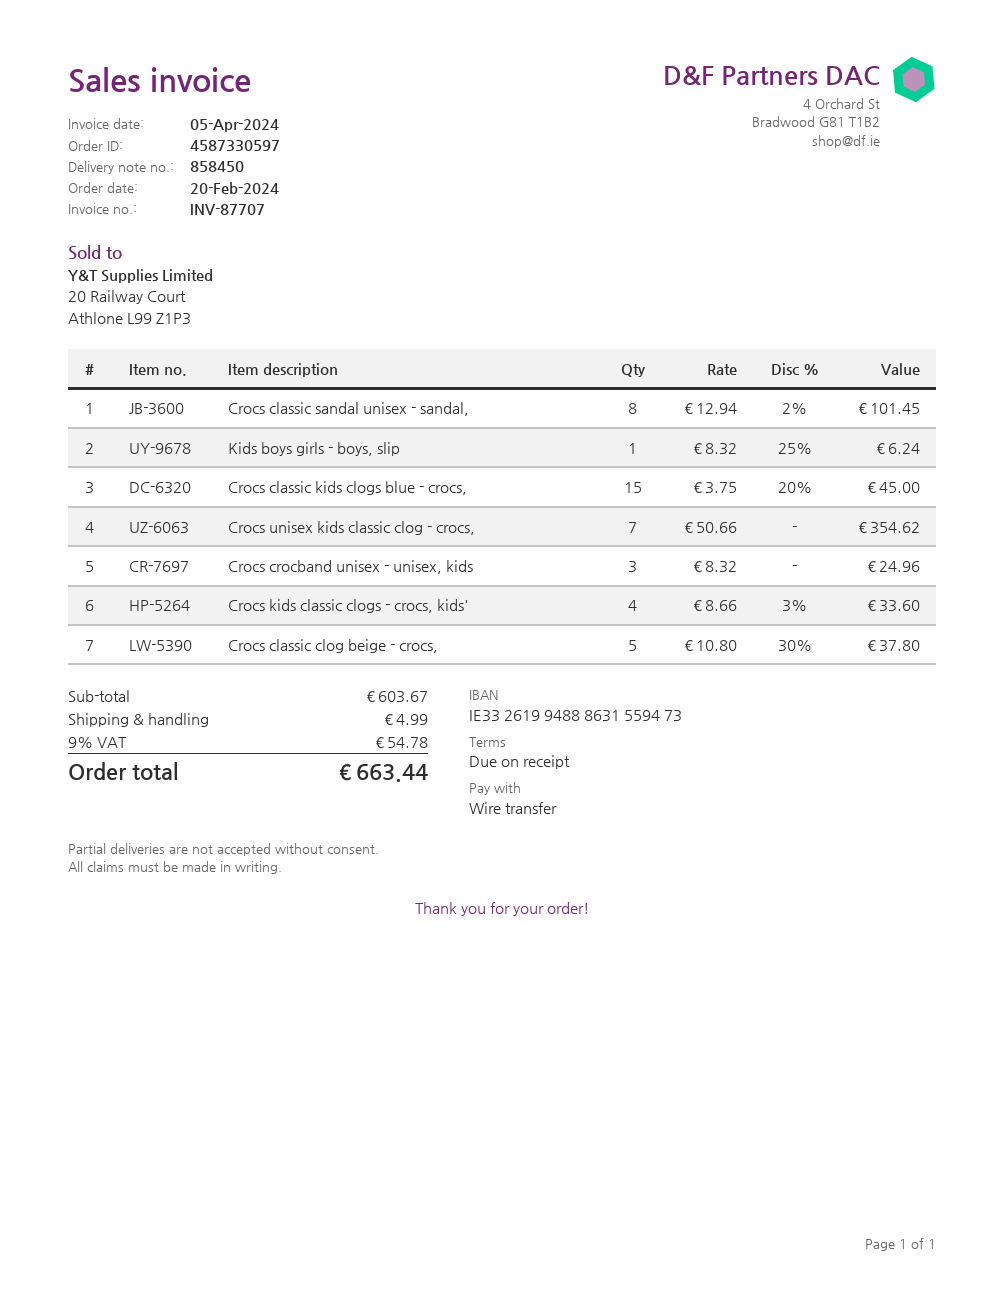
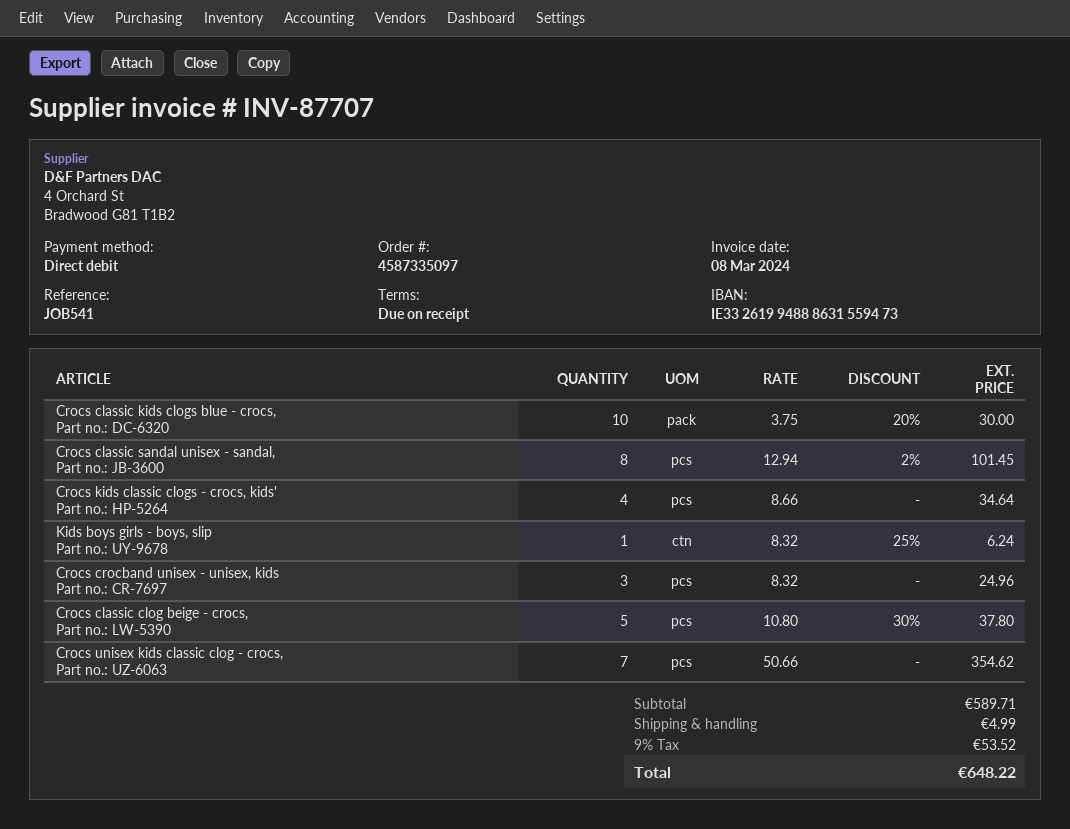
order number: 4587330597 -> 4587335097
invoice date: 2024-04-05 -> 2024-03-08
payment method: bank transfer -> direct debit
Crocs classic kids clogs blue - crocs,: 15 x 3.75 - 20% = 45.00 -> 10 x 3.75 - 20% = 30.00
Crocs kids classic clogs - crocs, kids': 4 x 8.66 - 3% = 33.60 -> 4 x 8.66 = 34.64
subtotal: 603.67 -> 589.71
tax: 9% = 54.78 -> 9% = 53.52
total: 663.44 -> 648.22

